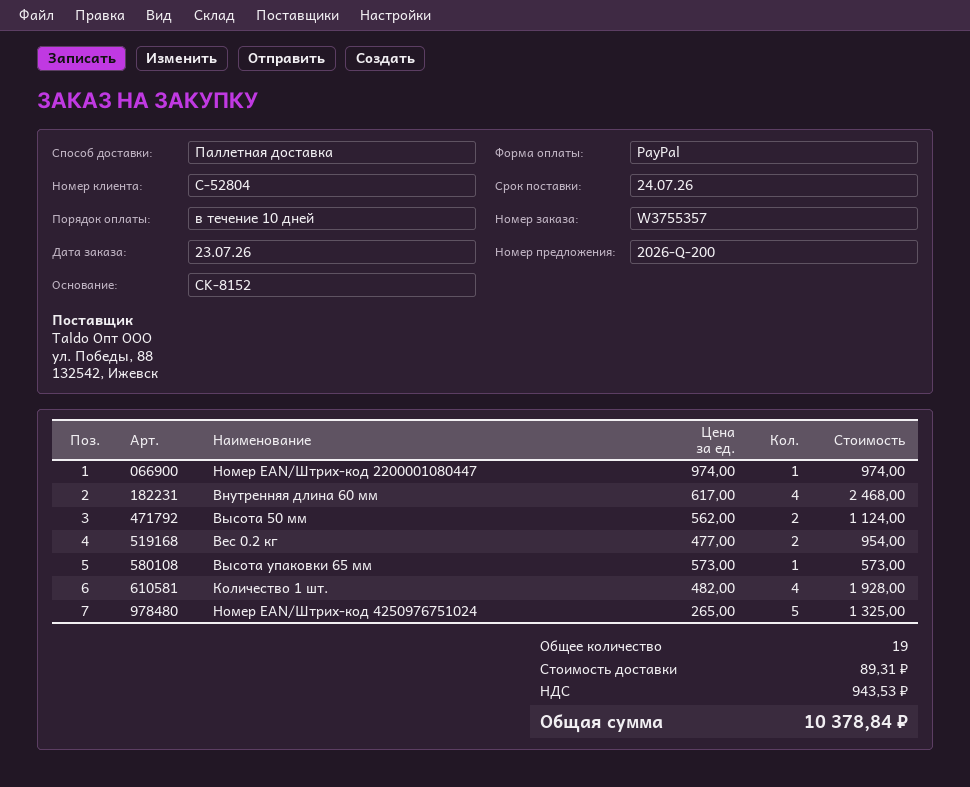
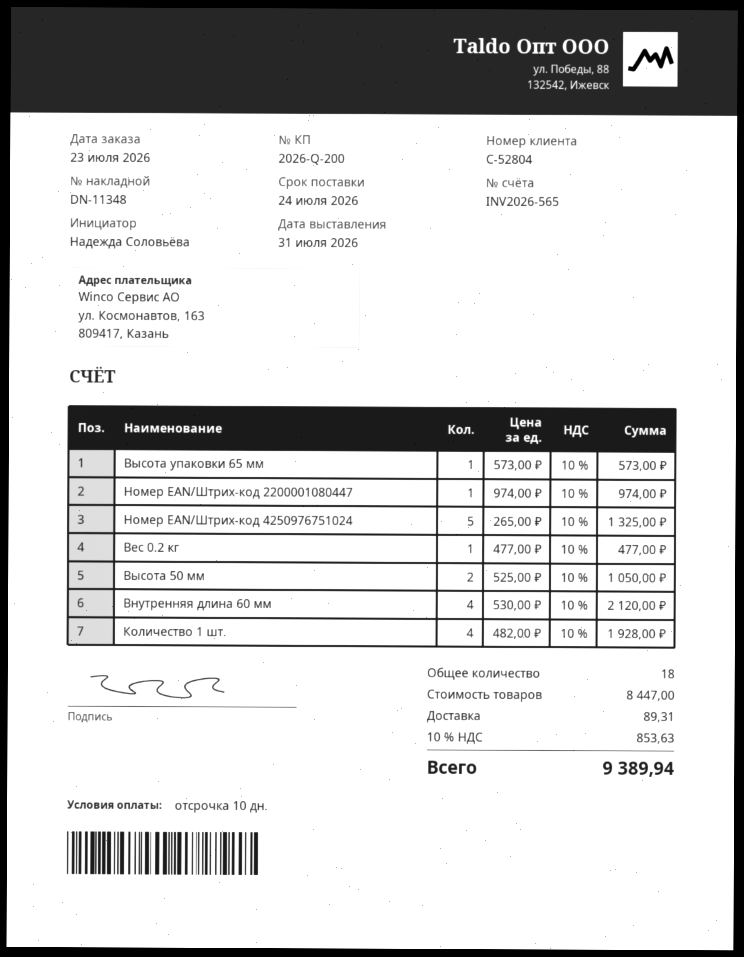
Внутренняя длина 60 мм: 4 x 617.00 = 2468.00 -> 4 x 530.00 = 2120.00
Высота 50 мм: 2 x 562.00 = 1124.00 -> 2 x 525.00 = 1050.00
Вес 0.2 кг: 2 x 477.00 = 954.00 -> 1 x 477.00 = 477.00
total quantity: 19 -> 18
tax: 943.53 -> 853.63
total: 10378.84 -> 9389.94

